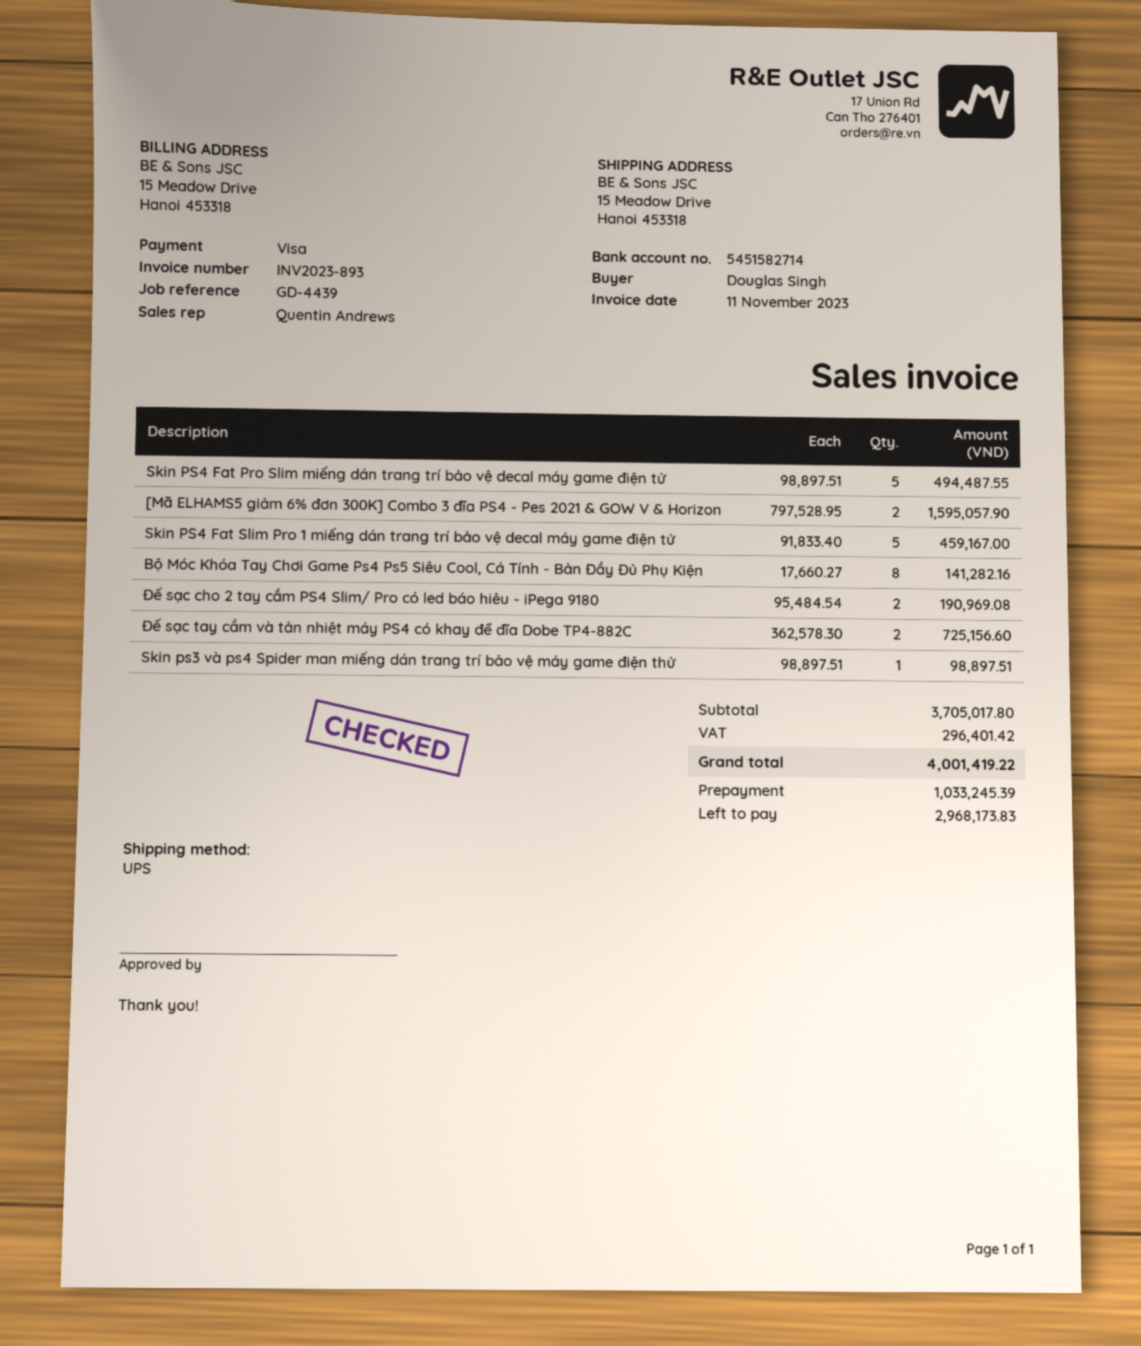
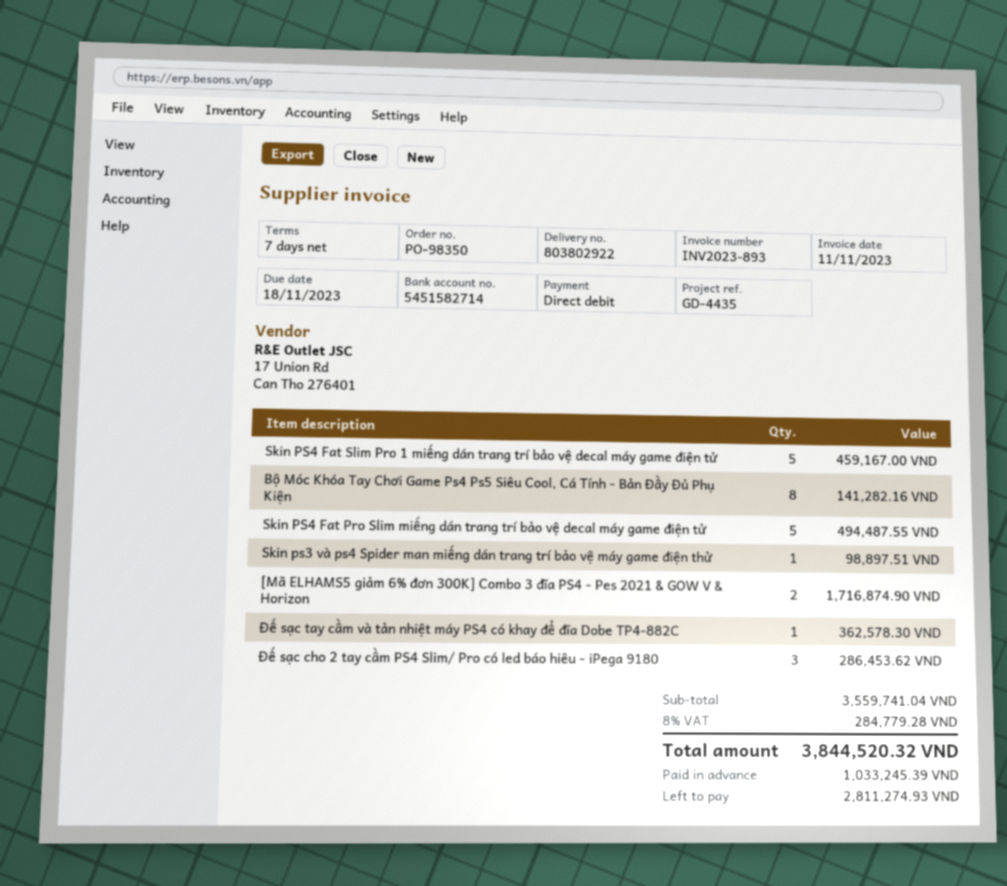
reference: GD-4439 -> GD-4435
payment method: Visa -> direct debit
[Mã ELHAMS5 giảm 6% đơn 300K] Combo 3 đĩa PS4 - Pes 2021 & GOW V & Horizon: 2 for 1595057.90 -> 2 for 1716874.90
Đế sạc cho 2 tay cầm PS4 Slim/ Pro có led báo hiêu - iPega 9180: 2 for 190969.08 -> 3 for 286453.62
Đế sạc tay cầm và tản nhiệt máy PS4 có khay để đĩa Dobe TP4-882C: 2 for 725156.60 -> 1 for 362578.30
subtotal: 3705017.80 -> 3559741.04
tax: 296401.42 -> 284779.28
total: 4001419.22 -> 3844520.32
balance: 2968173.83 -> 2811274.93

